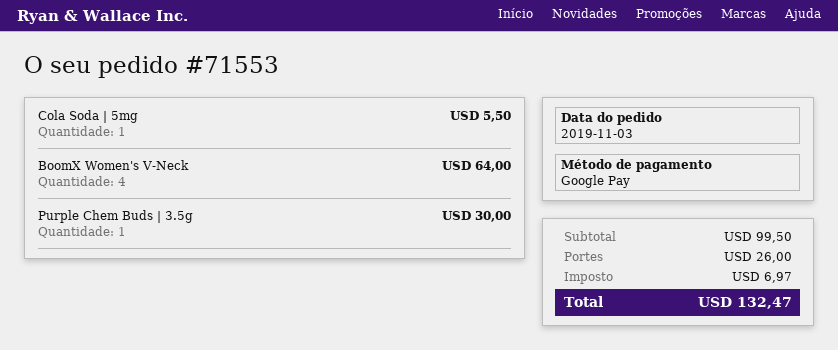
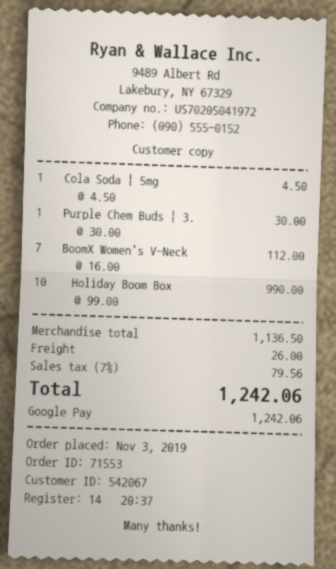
Cola Soda | 5mg: 1 for 5.50 -> 1 for 4.50
BoomX Women's V-Neck: 4 for 64.00 -> 7 for 112.00
Holiday Boom Box: none -> 10 for 990.00
subtotal: 99.50 -> 1136.50
tax: 6.97 -> 79.56
total: 132.47 -> 1242.06

